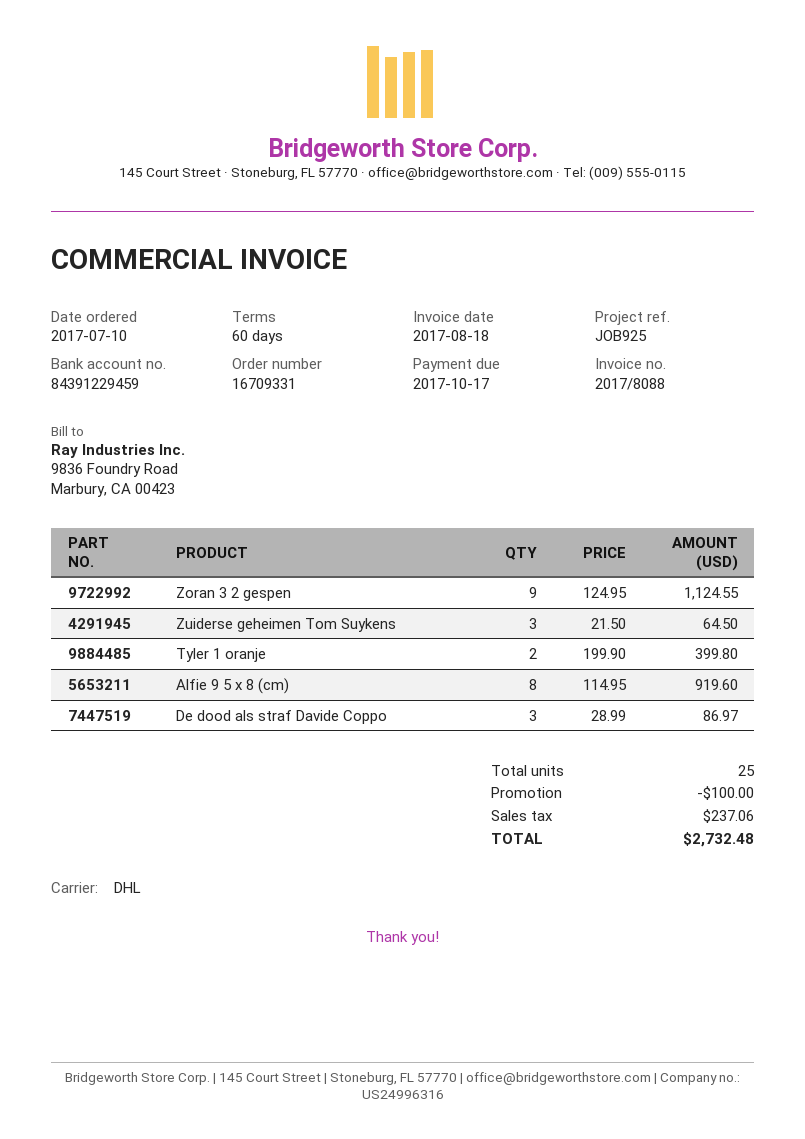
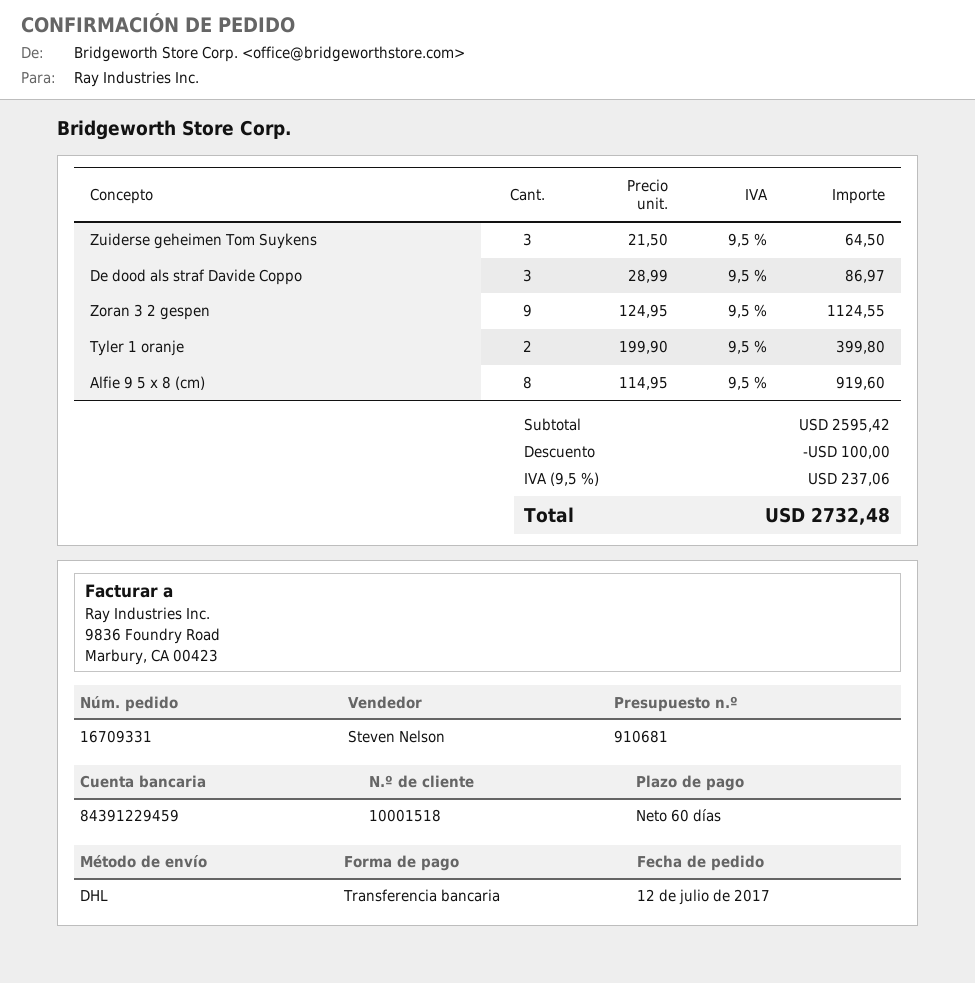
order date: 2017-07-10 -> 2017-07-12

